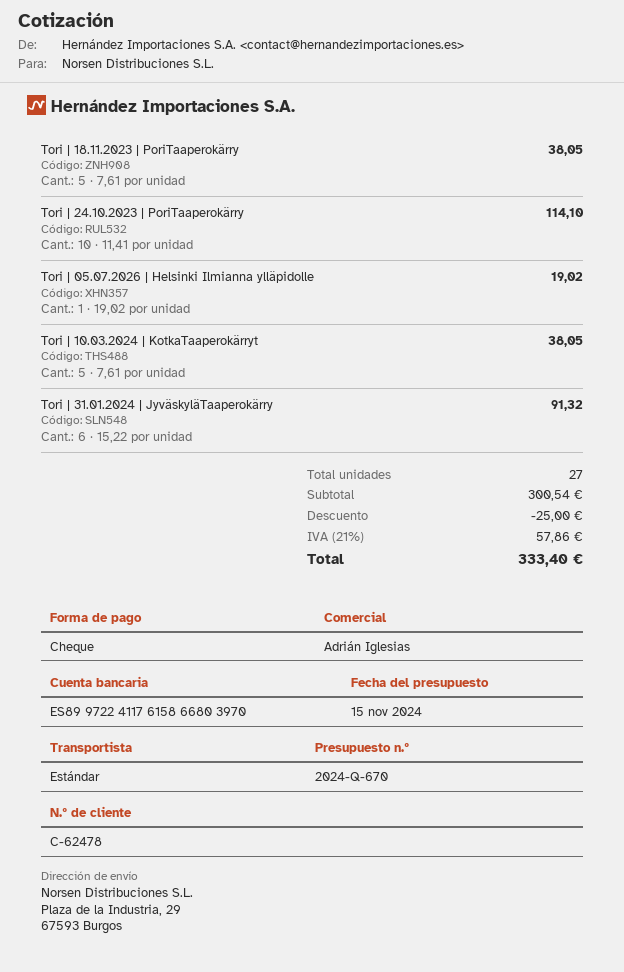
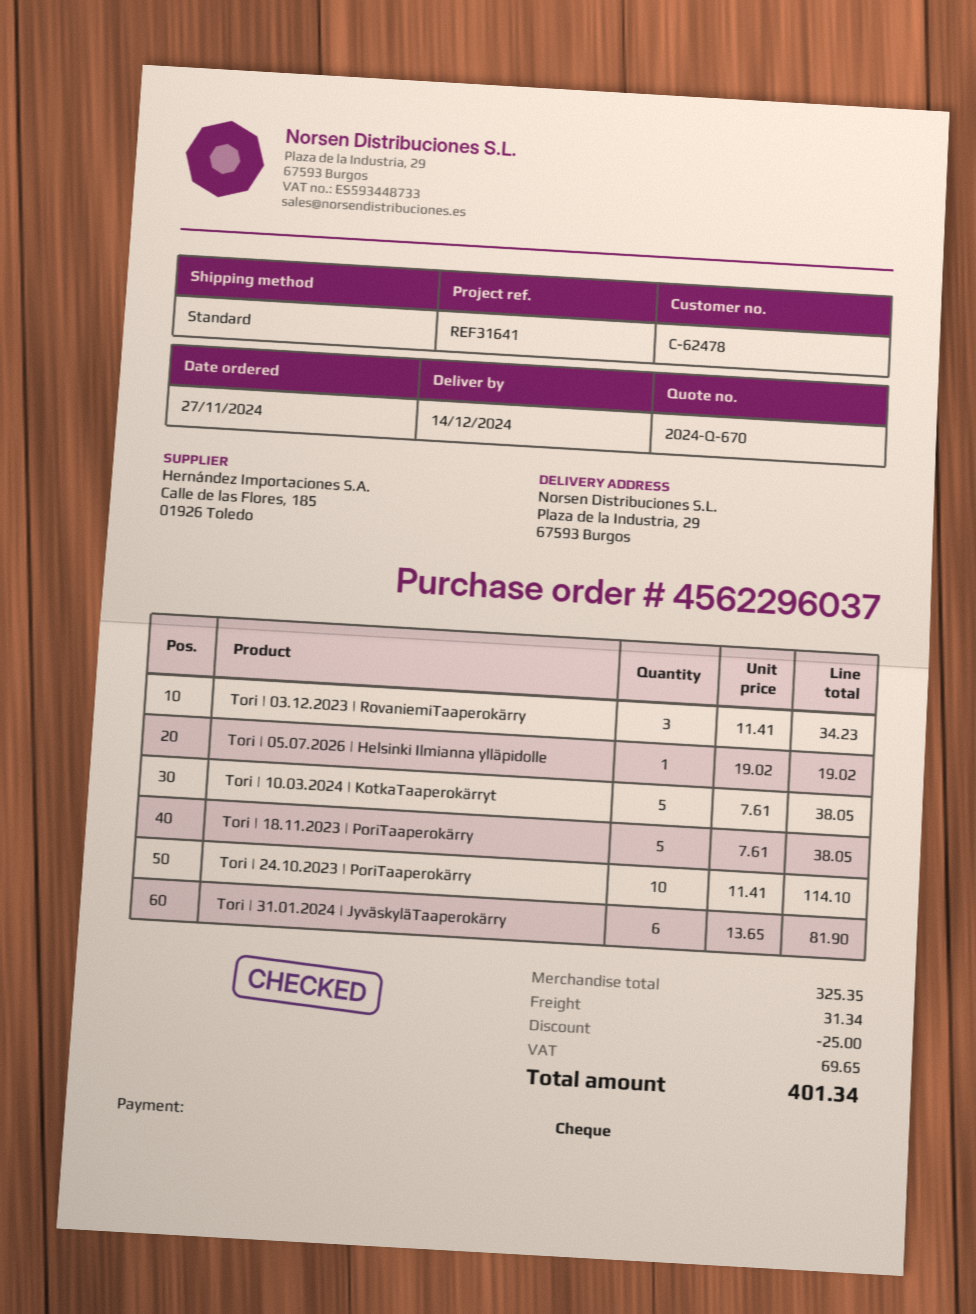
Tori | 31.01.2024 | JyväskyläTaaperokärry: 6 x 15.22 = 91.32 -> 6 x 13.65 = 81.90
Tori | 03.12.2023 | RovaniemiTaaperokärry: none -> 3 x 11.41 = 34.23
subtotal: 300.54 -> 325.35
shipping: none -> 31.34
tax: 57.86 -> 69.65
total: 333.40 -> 401.34

